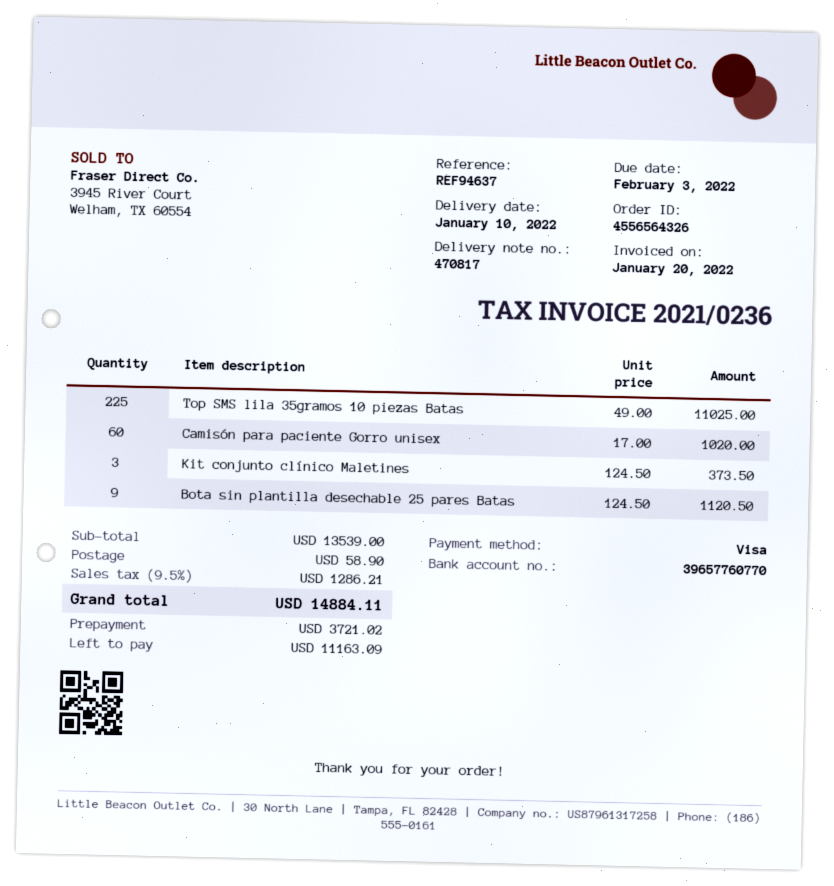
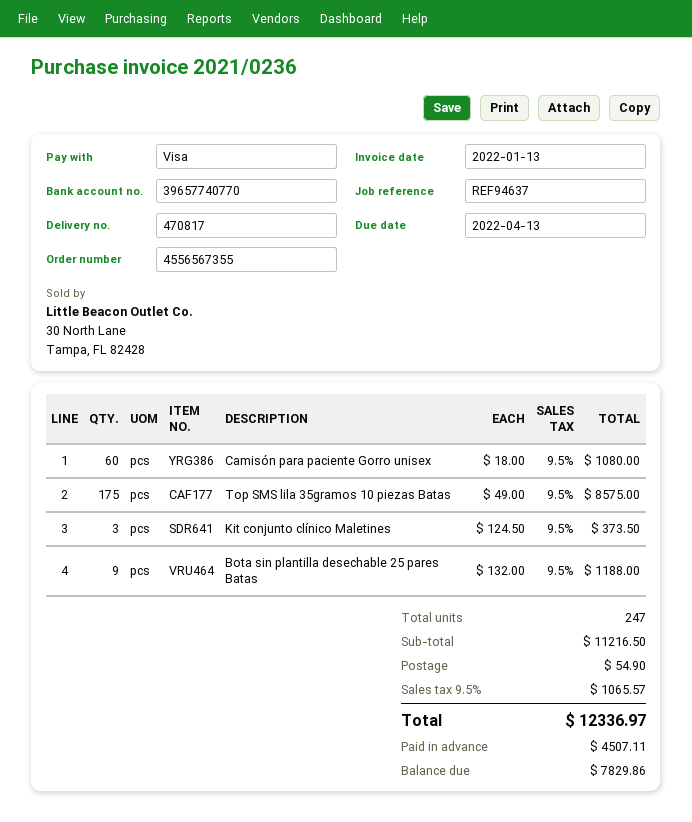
order number: 4556564326 -> 4556567355
invoice date: 2022-01-20 -> 2022-01-13
due date: 2022-02-03 -> 2022-04-13
bank account: 39657760770 -> 39657740770
Top SMS lila 35gramos 10 piezas Batas: 225 x 49.00 = 11025.00 -> 175 x 49.00 = 8575.00
Camisón para paciente Gorro unisex: 60 x 17.00 = 1020.00 -> 60 x 18.00 = 1080.00
Bota sin plantilla desechable 25 pares Batas: 9 x 124.50 = 1120.50 -> 9 x 132.00 = 1188.00
subtotal: 13539.00 -> 11216.50
shipping: 58.90 -> 54.90
tax: 9.5% = 1286.21 -> 9.5% = 1065.57
total: 14884.11 -> 12336.97
deposit: 3721.02 -> 4507.11
balance: 11163.09 -> 7829.86

